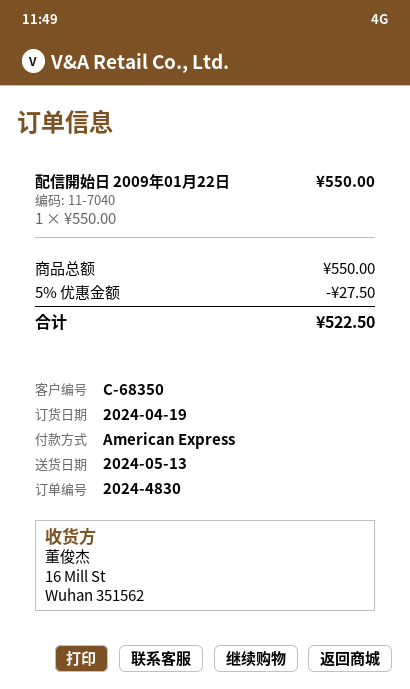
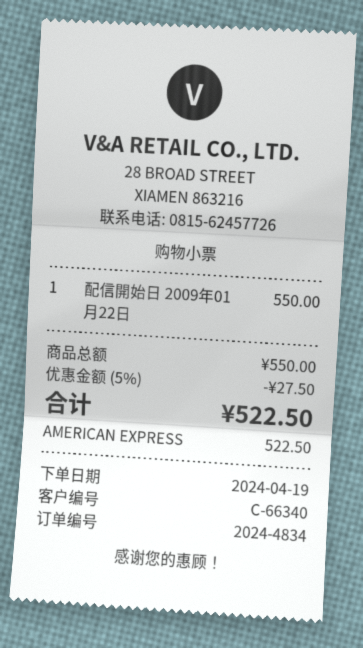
order number: 2024-4830 -> 2024-4834
customer number: C-68350 -> C-66340

